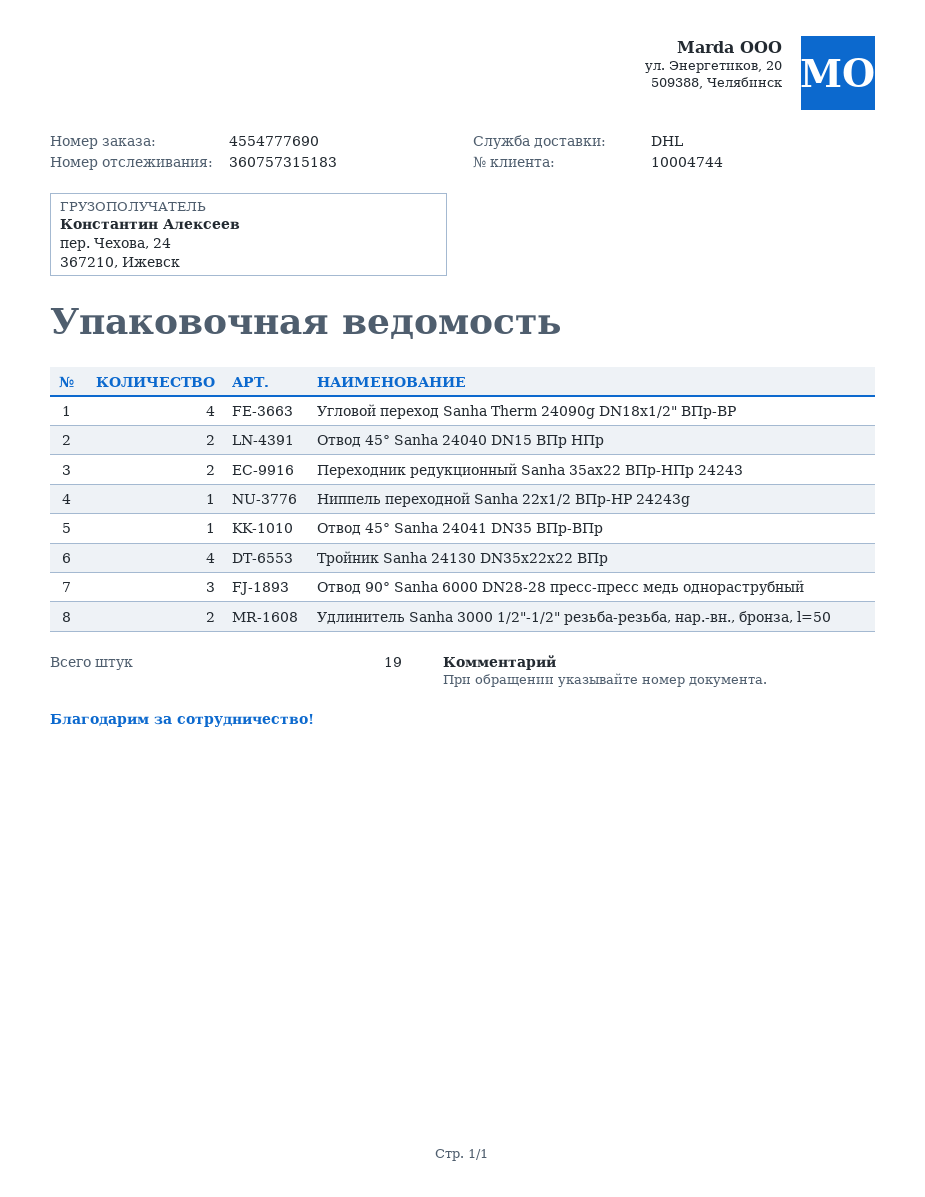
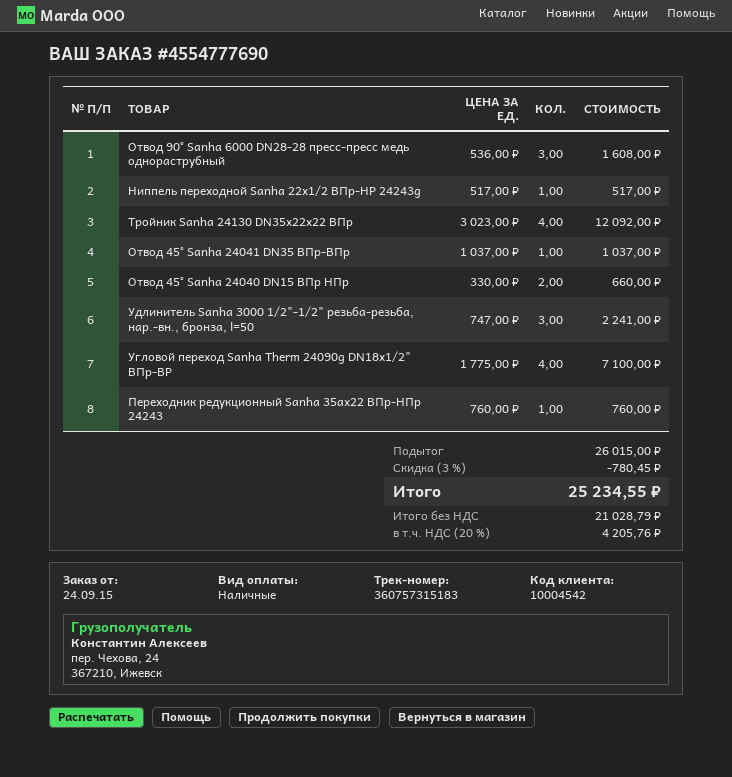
customer number: 10004744 -> 10004542
Переходник редукционный Sanha 35ax22 ВПр-НПр 24243: 2 -> 1
Удлинитель Sanha 3000 1/2"-1/2" резьба-резьба, нар.-вн., бронза, l=50: 2 -> 3

